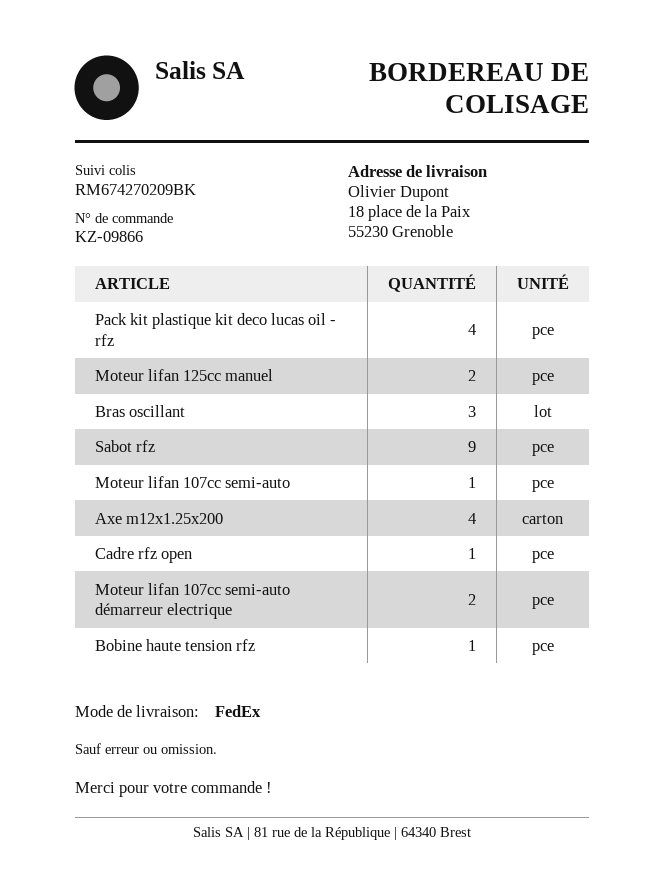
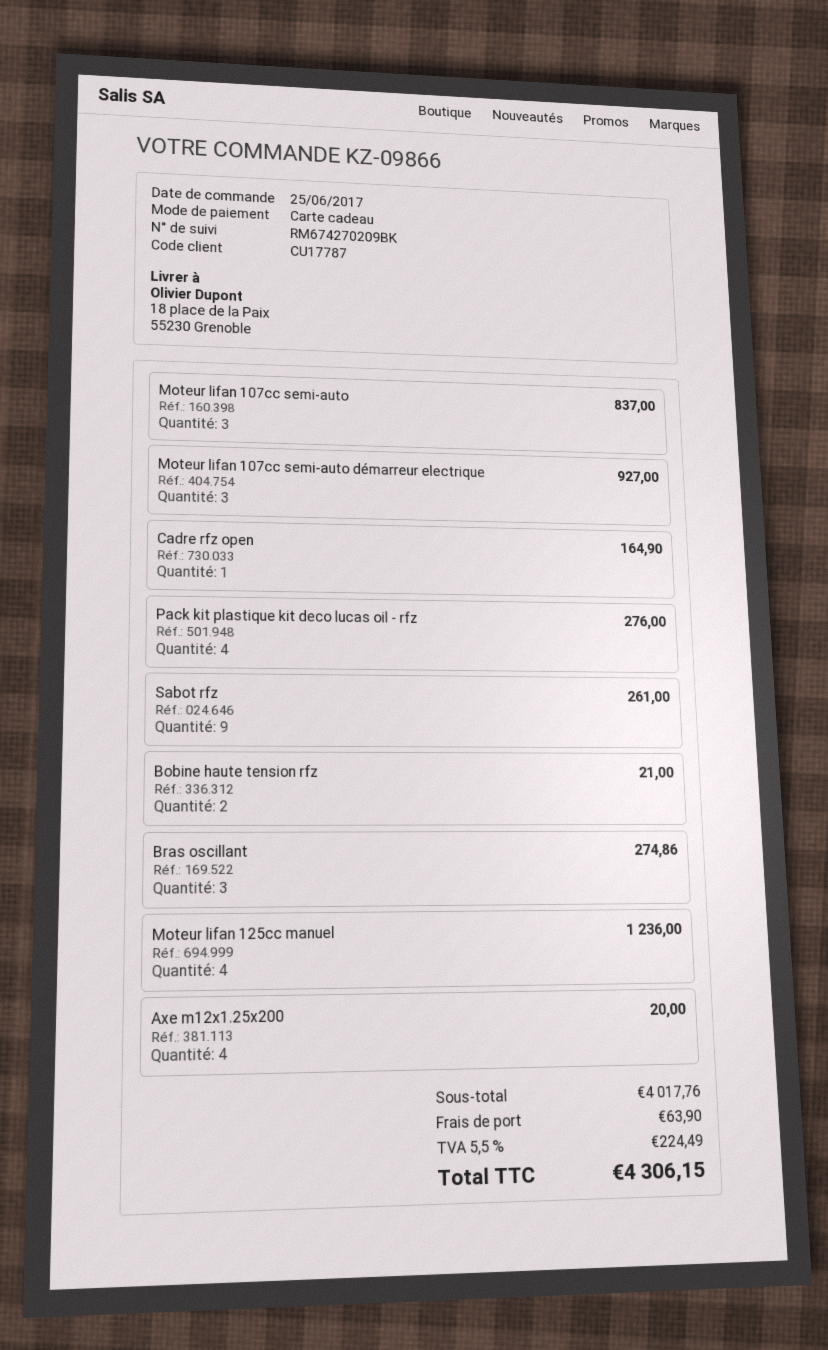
Moteur lifan 125cc manuel: 2 -> 4
Moteur lifan 107cc semi-auto: 1 -> 3
Moteur lifan 107cc semi-auto démarreur electrique: 2 -> 3
Bobine haute tension rfz: 1 -> 2

